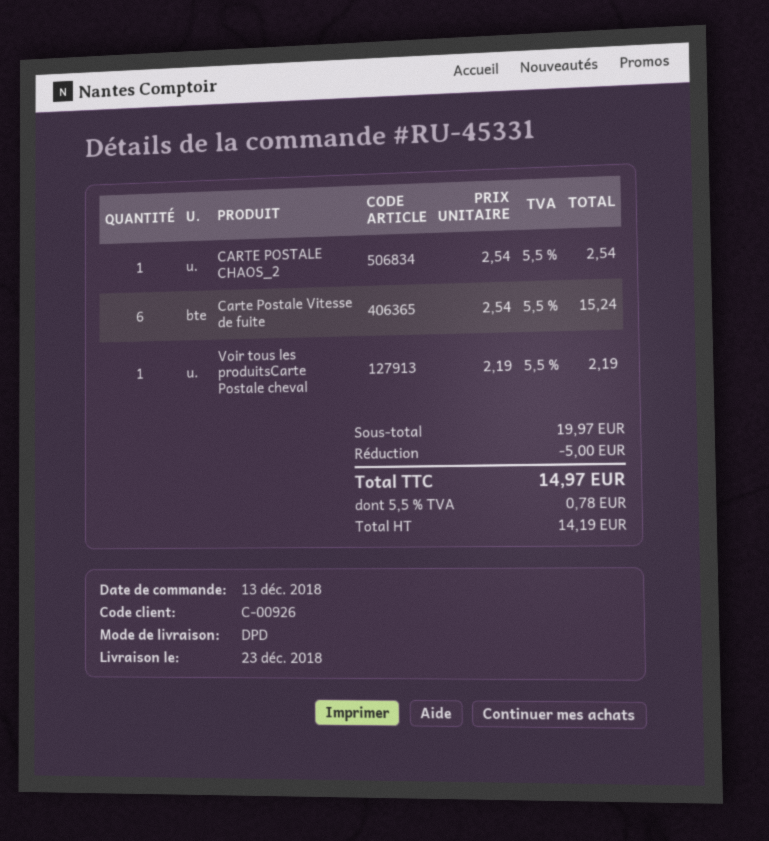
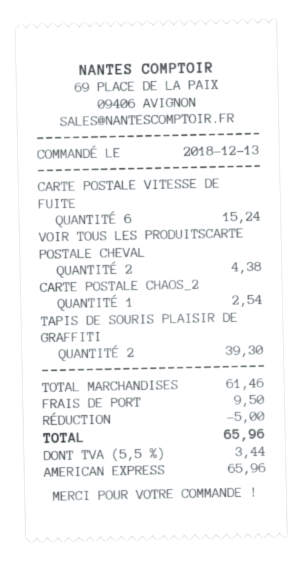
Voir tous les produitsCarte Postale cheval: 1 for 2.19 -> 2 for 4.38
TAPIS DE SOURIS PLAISIR DE GRAFFITI: none -> 2 for 39.30
subtotal: 19.97 -> 61.46
shipping: none -> 9.50
tax: 5.5% = 0.78 -> 5.5% = 3.44
total: 14.97 -> 65.96

